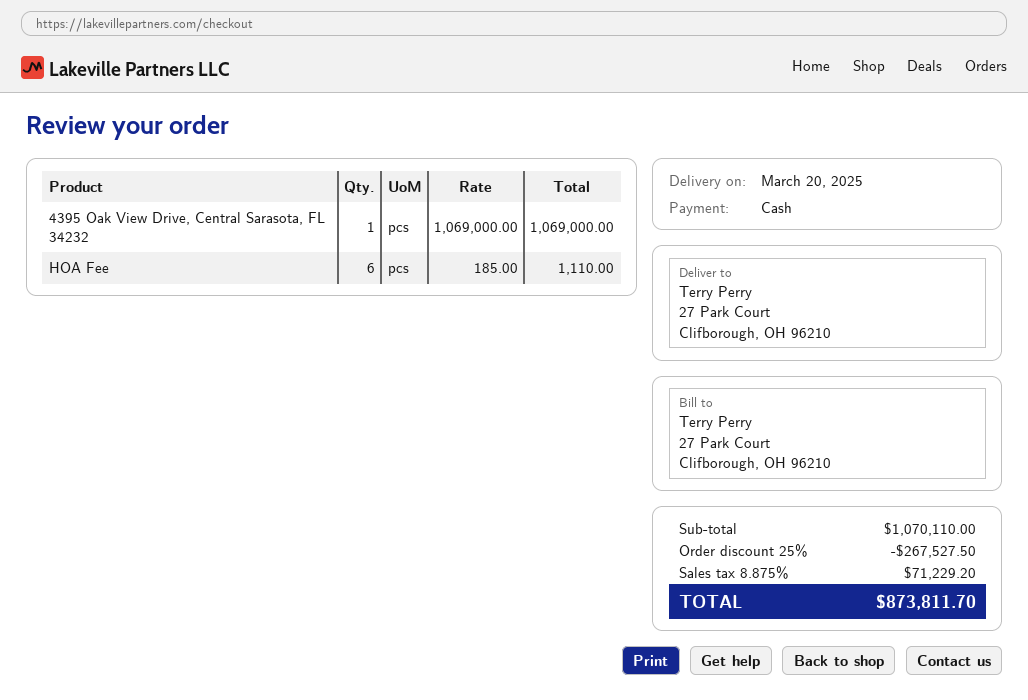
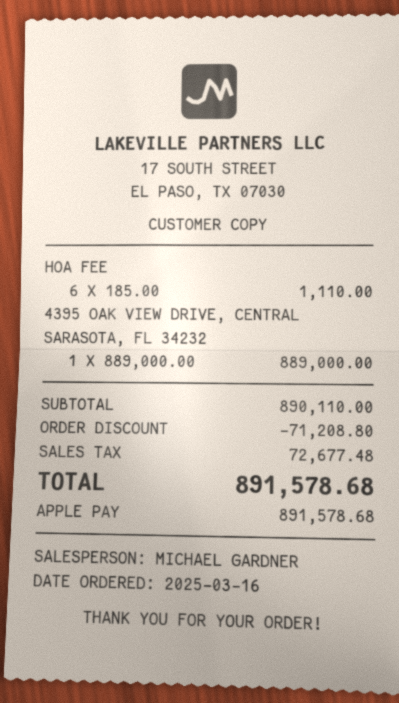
payment method: cash -> Apple Pay
4395 Oak View Drive, Central Sarasota, FL 34232: 1 x 1069000.00 = 1069000.00 -> 1 x 889000.00 = 889000.00
subtotal: 1070110.00 -> 890110.00
discount: 267527.50 -> 71208.80
tax: 71229.20 -> 72677.48
total: 873811.70 -> 891578.68

